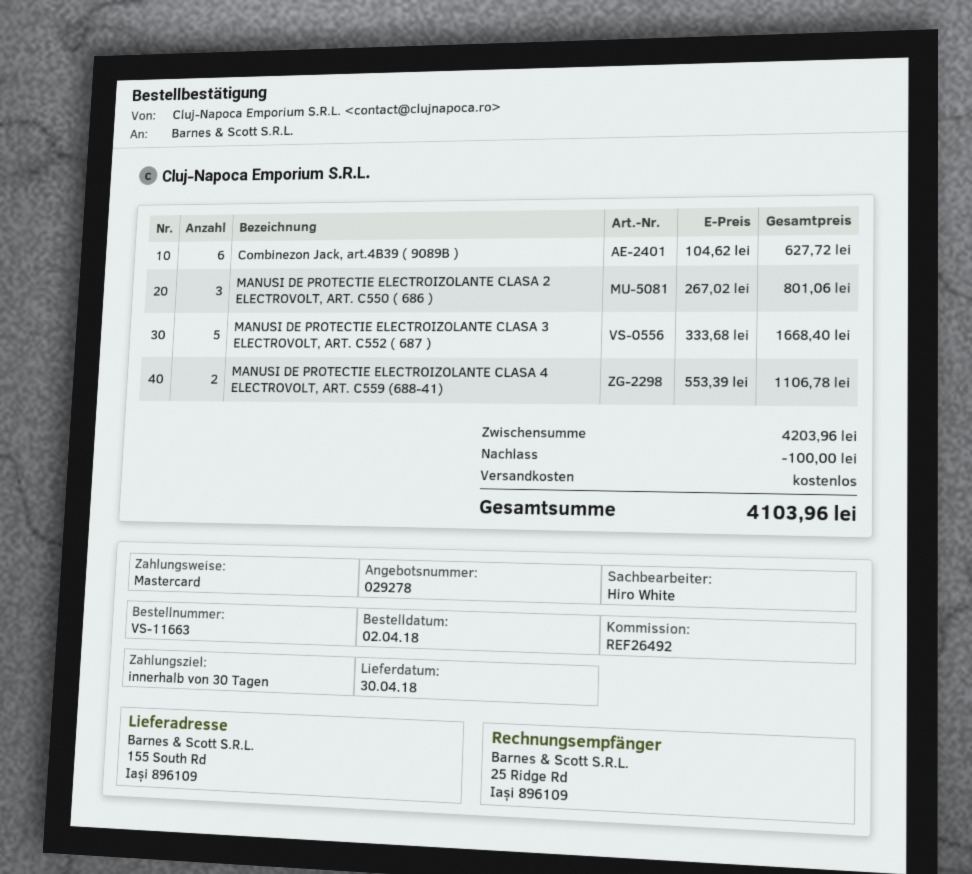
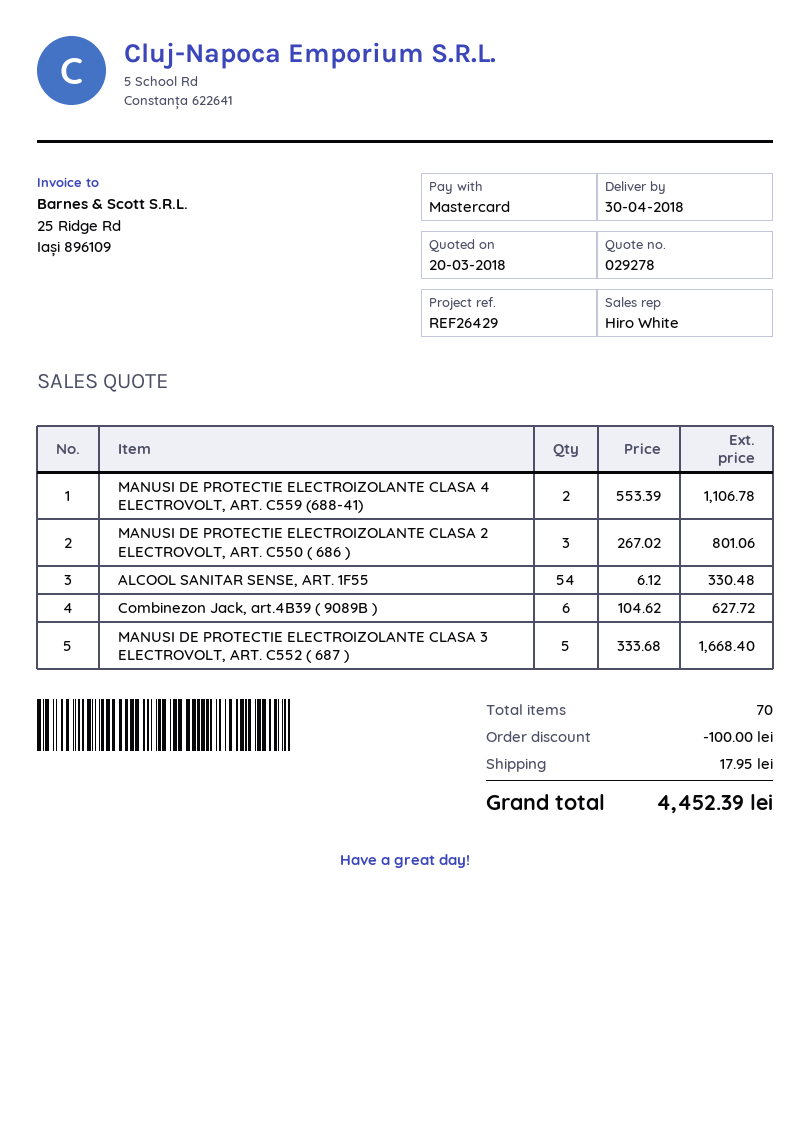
reference: REF26492 -> REF26429
ALCOOL SANITAR SENSE, ART. 1F55: none -> 54 x 6.12 = 330.48
shipping: 0.00 -> 17.95
total: 4103.96 -> 4452.39

